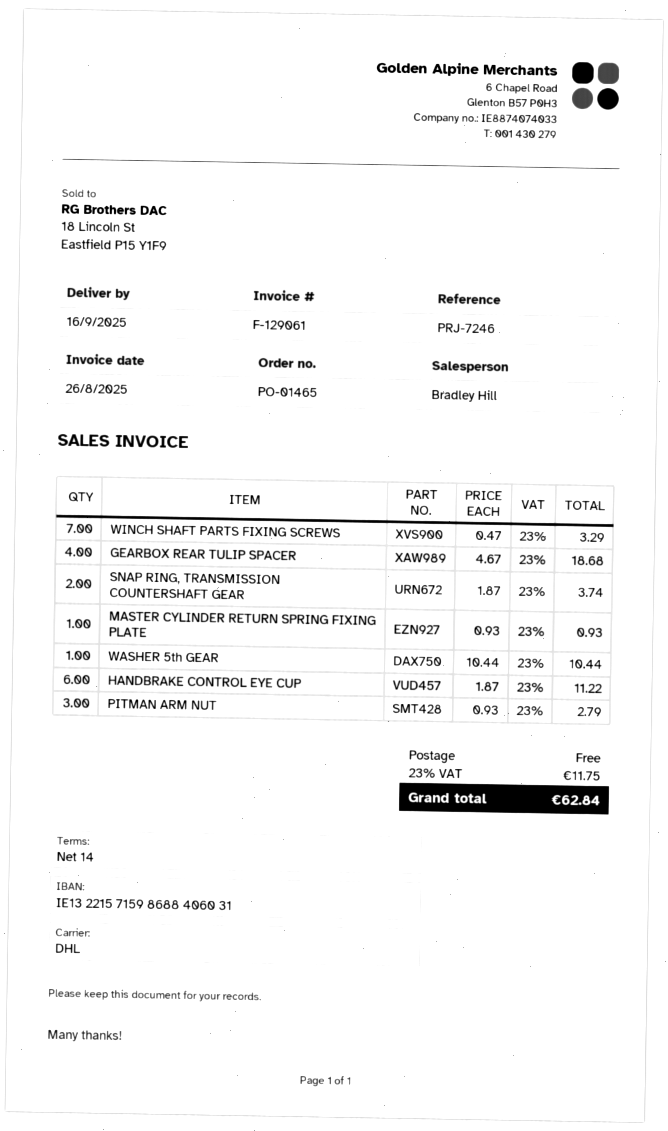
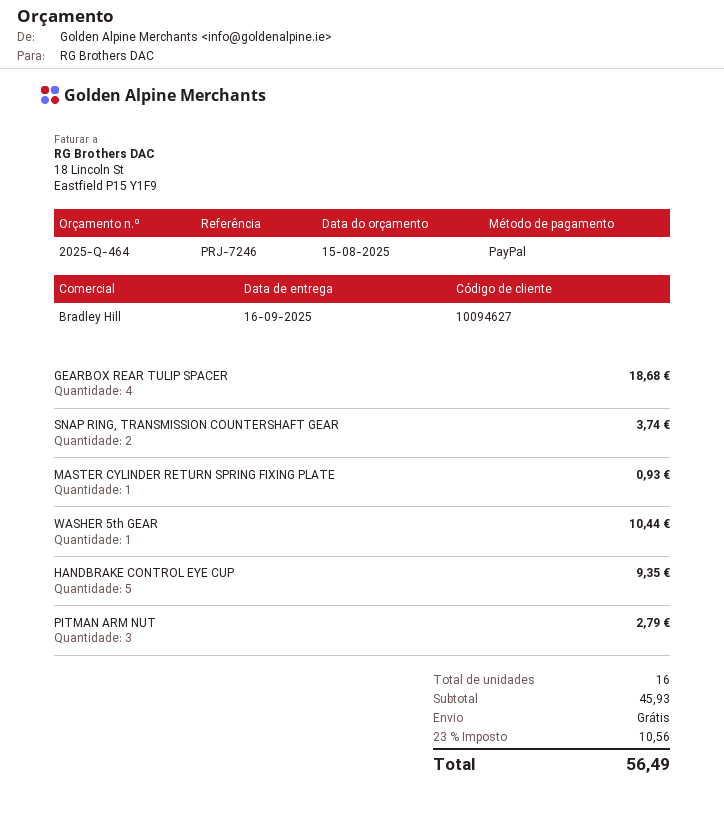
WINCH SHAFT PARTS FIXING SCREWS: 7 for 3.29 -> none
HANDBRAKE CONTROL EYE CUP: 6 for 11.22 -> 5 for 9.35
tax: 23% = 11.75 -> 23% = 10.56
total: 62.84 -> 56.49

